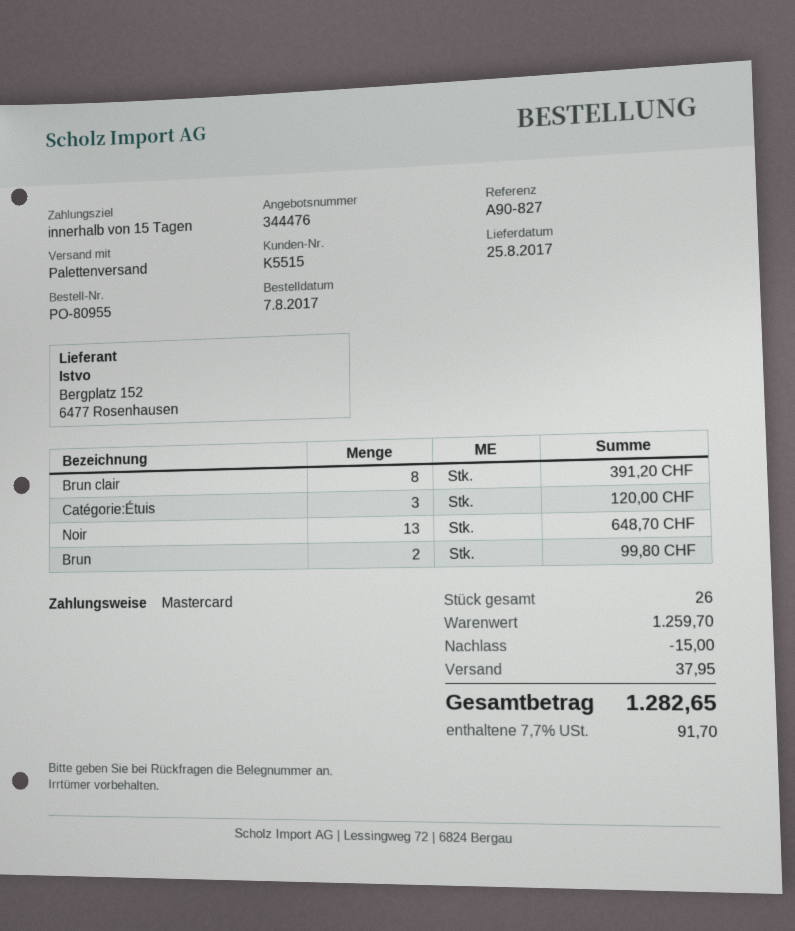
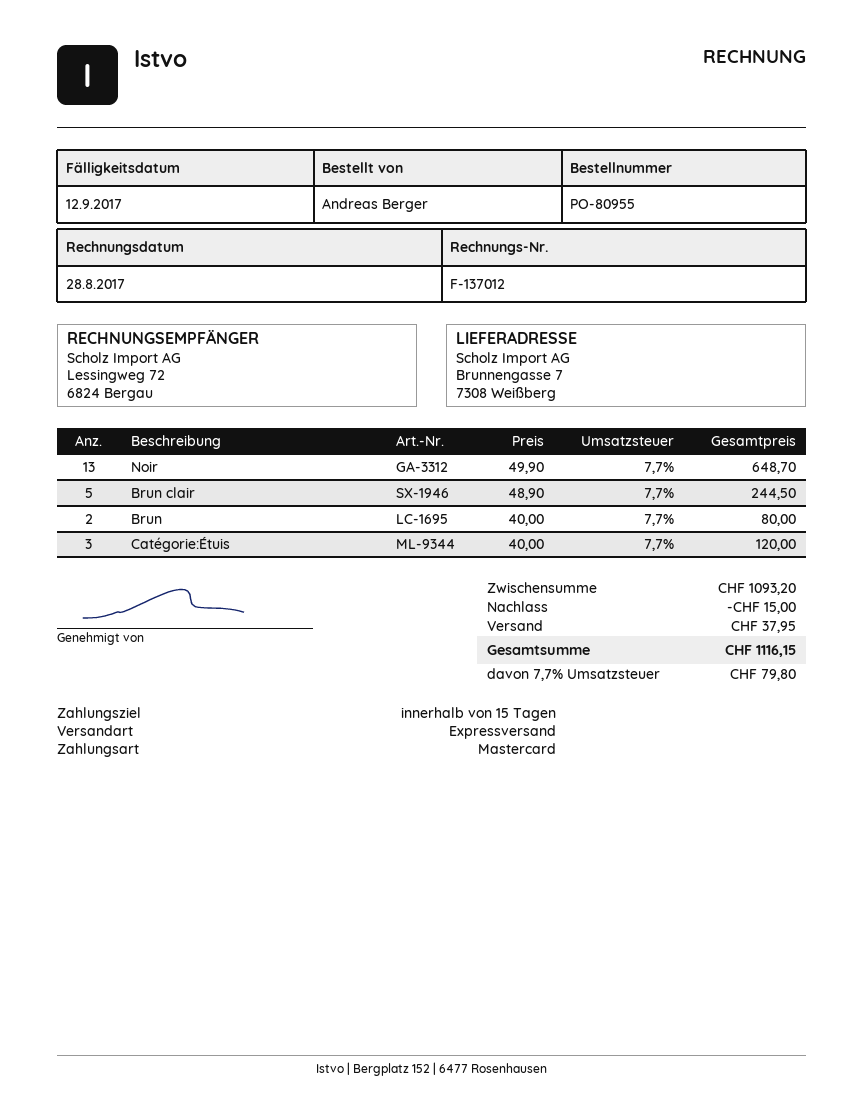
shipping method: pallet freight -> express
Brun clair: 8 for 391.20 -> 5 for 244.50
Brun: 2 for 99.80 -> 2 for 80.00
subtotal: 1259.70 -> 1093.20
tax: 7.7% = 91.70 -> 7.7% = 79.80
total: 1282.65 -> 1116.15

